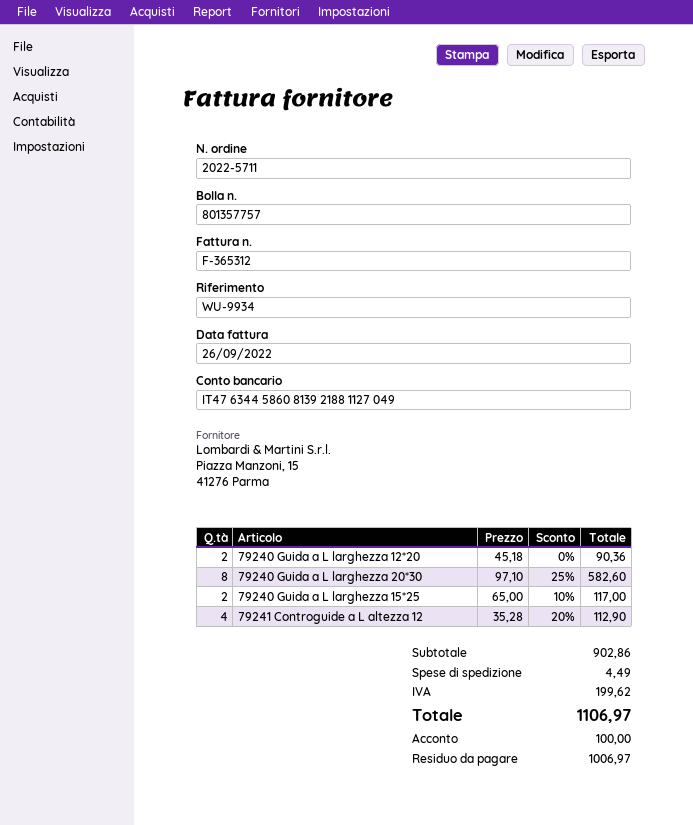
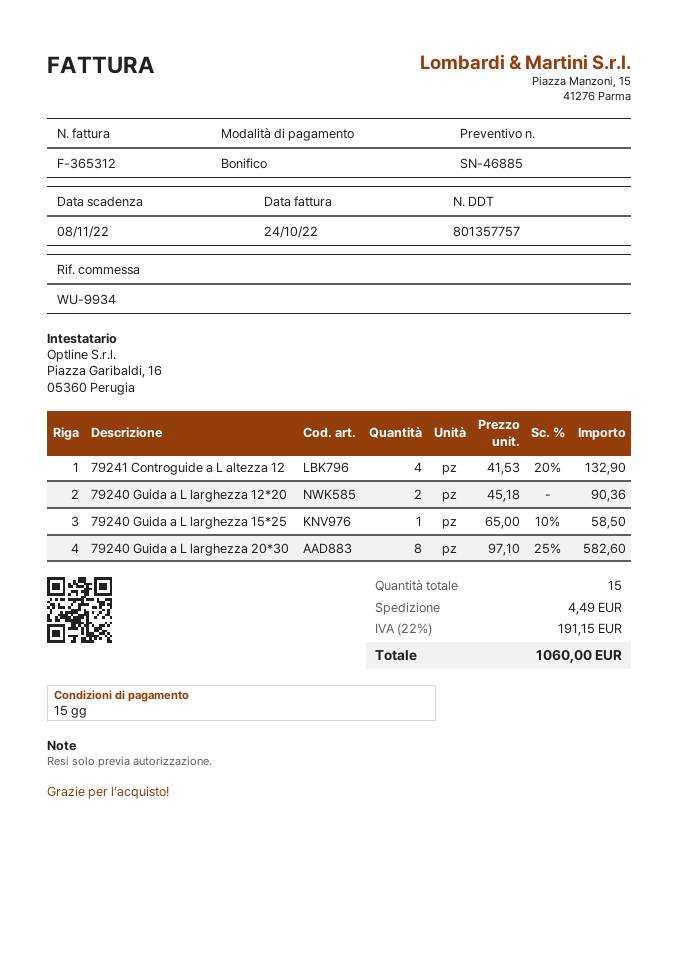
invoice date: 2022-09-26 -> 2022-10-24
79240 Guida a L larghezza 15*25: 2 x 65.00 - 10% = 117.00 -> 1 x 65.00 - 10% = 58.50
79241 Controguide a L altezza 12: 4 x 35.28 - 20% = 112.90 -> 4 x 41.53 - 20% = 132.90
tax: 199.62 -> 191.15
total: 1106.97 -> 1060.00

